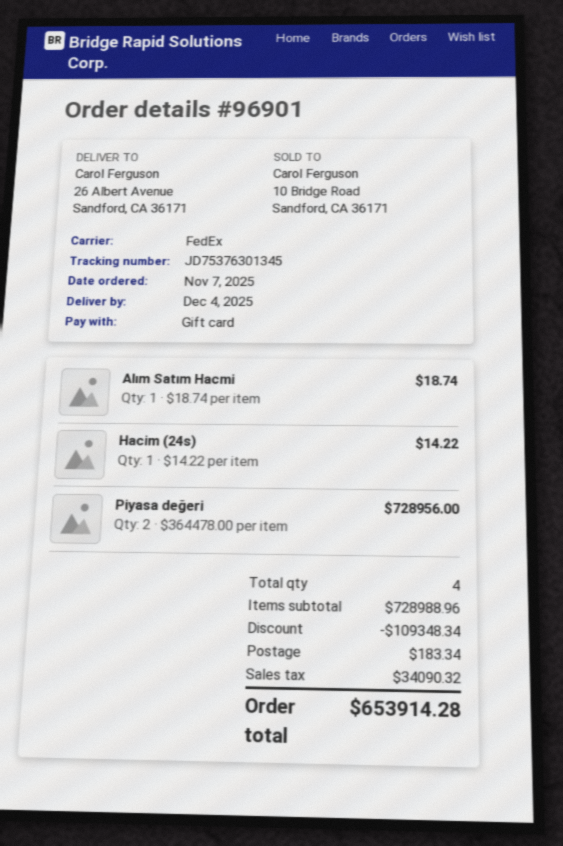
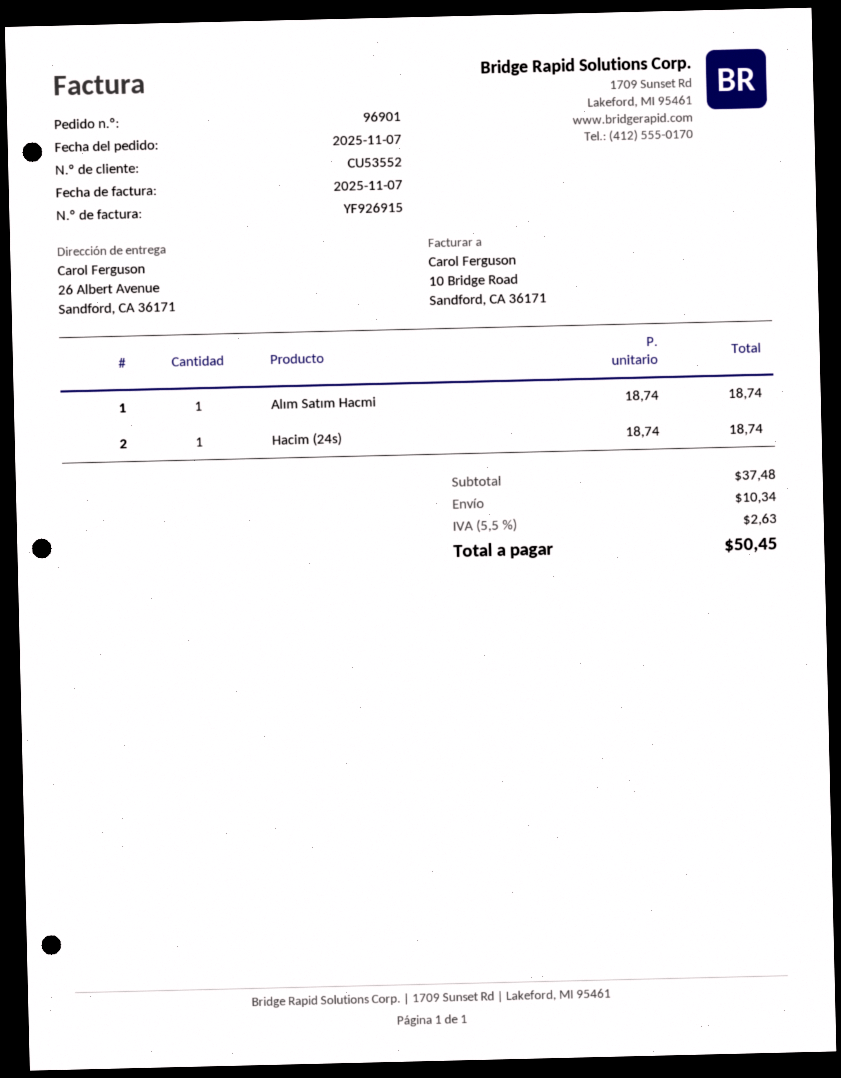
Hacim (24s): 1 x 14.22 = 14.22 -> 1 x 18.74 = 18.74
Piyasa değeri: 2 x 364478.00 = 728956.00 -> none
subtotal: 728988.96 -> 37.48
discount: 109348.34 -> none
shipping: 183.34 -> 10.34
tax: 34090.32 -> 2.63
total: 653914.28 -> 50.45

